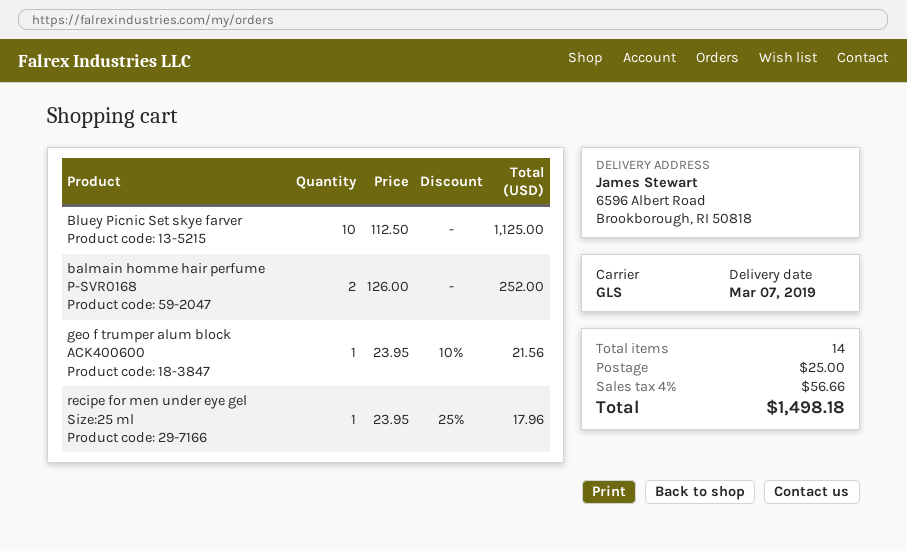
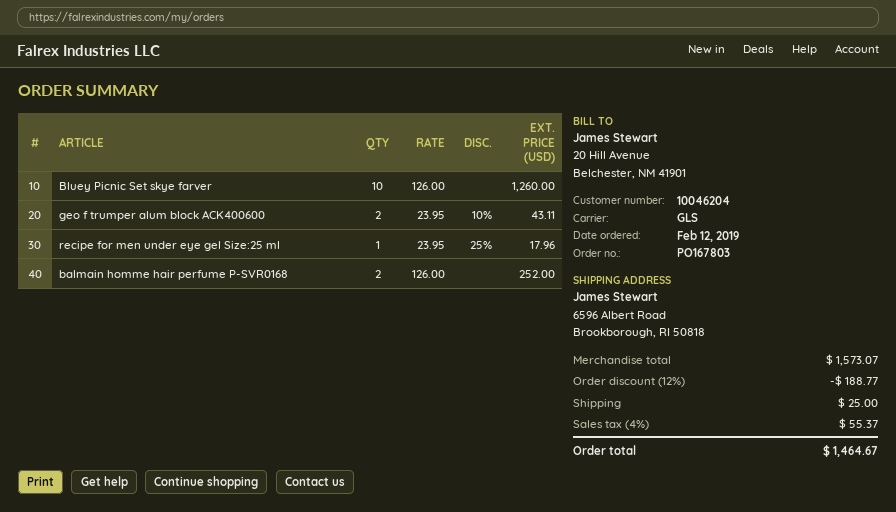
Bluey Picnic Set skye farver: 10 x 112.50 = 1125.00 -> 10 x 126.00 = 1260.00
geo f trumper alum block ACK400600: 1 x 23.95 - 10% = 21.56 -> 2 x 23.95 - 10% = 43.11
discount: none -> 12% = 188.77
tax: 4% = 56.66 -> 4% = 55.37
total: 1498.18 -> 1464.67

